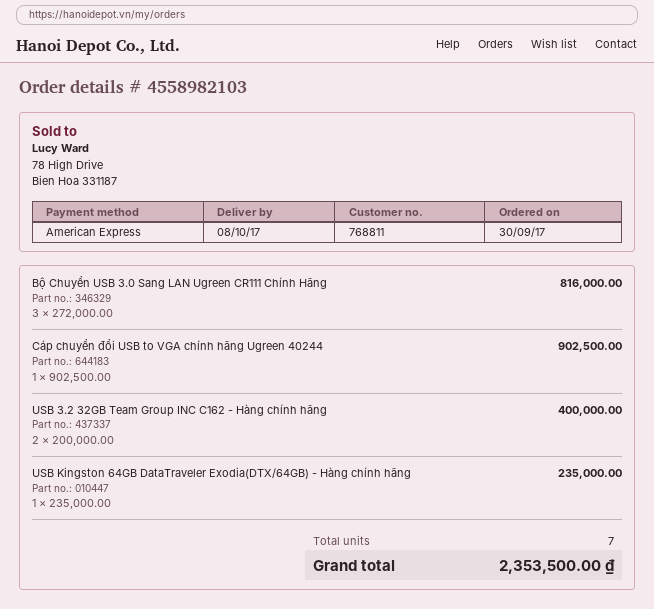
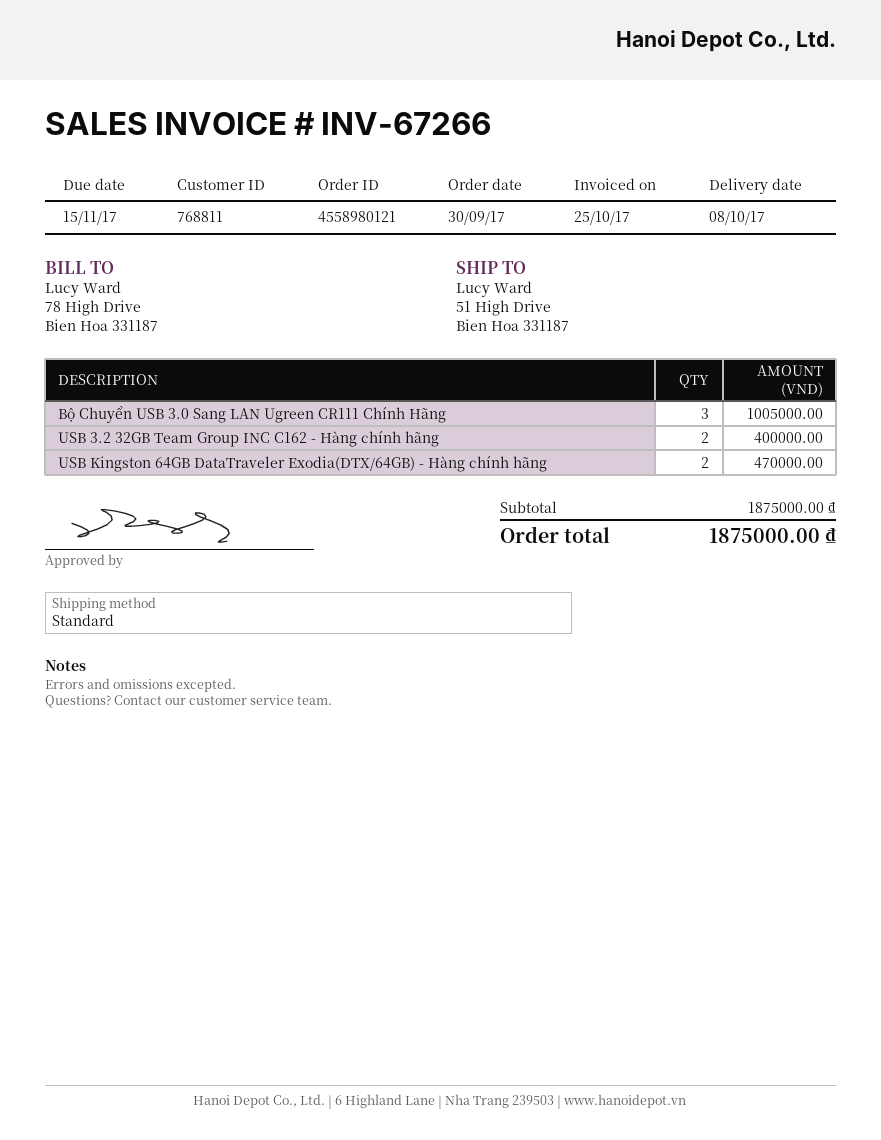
order number: 4558982103 -> 4558980121
Bộ Chuyển USB 3.0 Sang LAN Ugreen CR111 Chính Hãng: 3 for 816000.00 -> 3 for 1005000.00
Cáp chuyển đổi USB to VGA chính hãng Ugreen 40244: 1 for 902500.00 -> none
USB Kingston 64GB DataTraveler Exodia(DTX/64GB) - Hàng chính hãng: 1 for 235000.00 -> 2 for 470000.00
total: 2353500.00 -> 1875000.00

